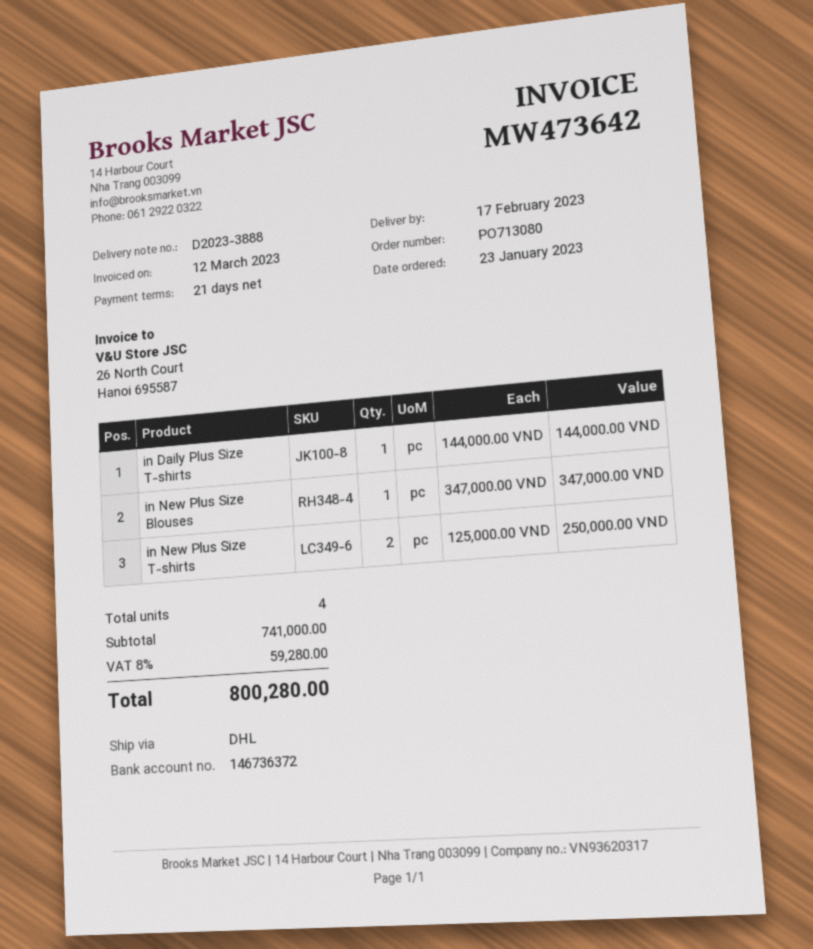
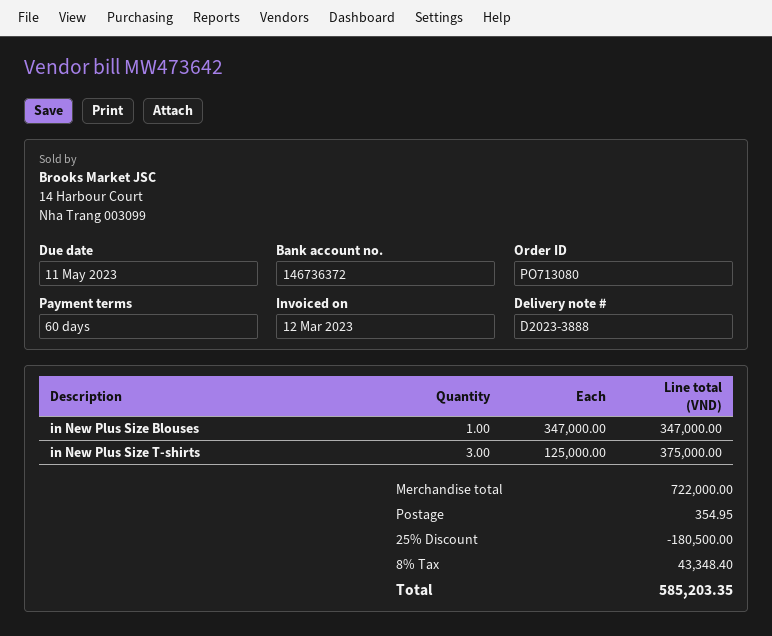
payment terms: 21 days -> 60 days
in Daily Plus Size T-shirts: 1 x 144000.00 = 144000.00 -> none
in New Plus Size T-shirts: 2 x 125000.00 = 250000.00 -> 3 x 125000.00 = 375000.00
subtotal: 741000.00 -> 722000.00
discount: none -> 25% = 180500.00
shipping: none -> 354.95
tax: 8% = 59280.00 -> 8% = 43348.40
total: 800280.00 -> 585203.35

